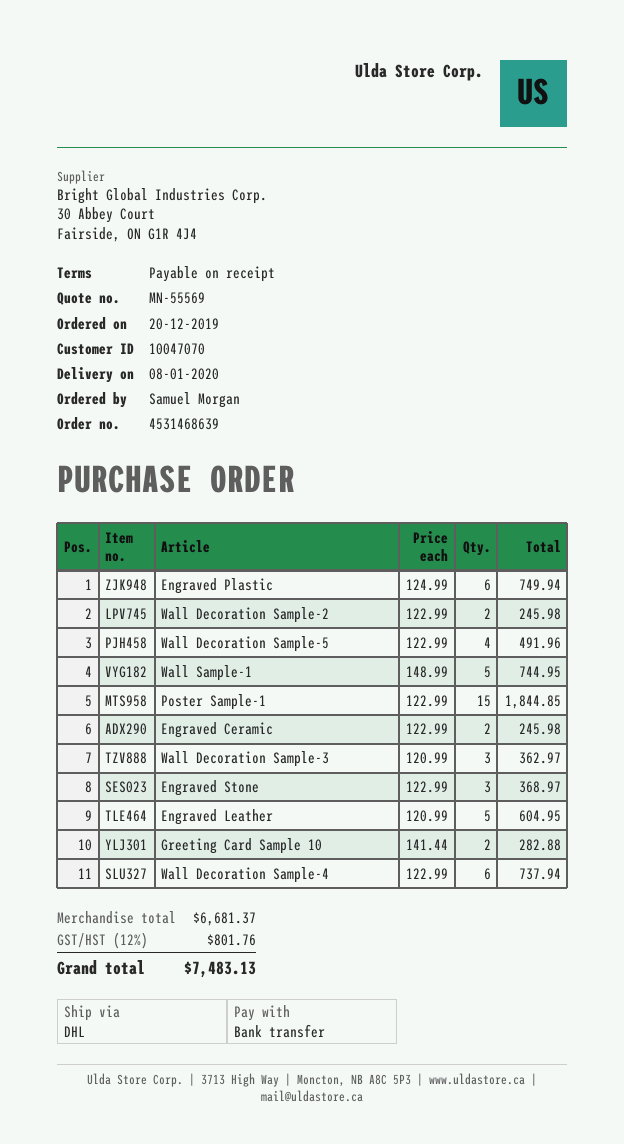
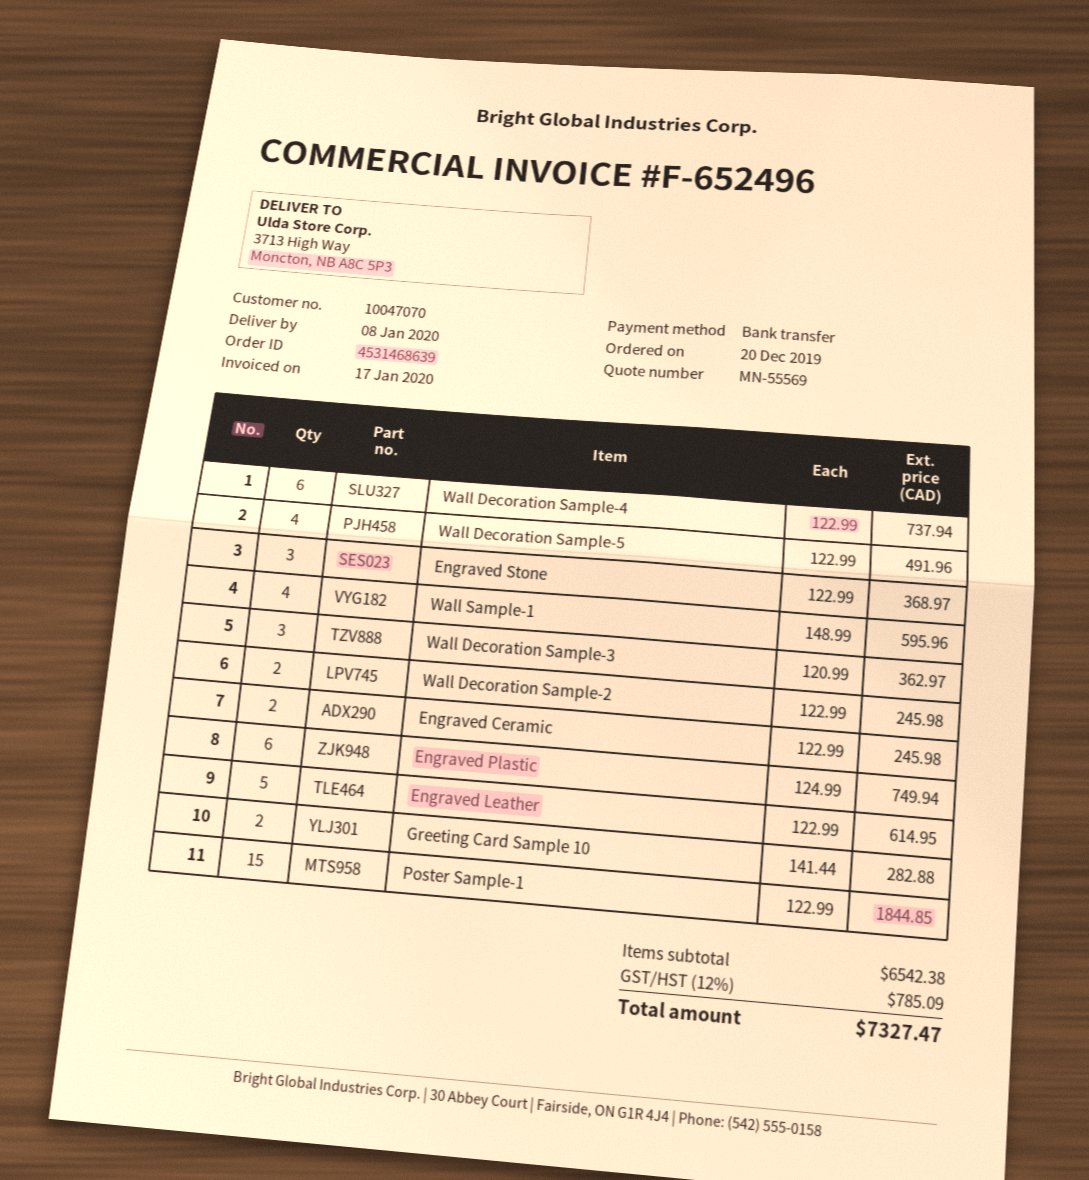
Wall Sample-1: 5 x 148.99 = 744.95 -> 4 x 148.99 = 595.96
Engraved Leather: 5 x 120.99 = 604.95 -> 5 x 122.99 = 614.95
subtotal: 6681.37 -> 6542.38
tax: 12% = 801.76 -> 12% = 785.09
total: 7483.13 -> 7327.47

